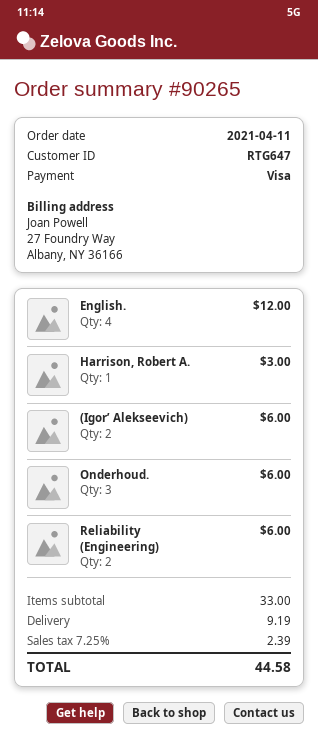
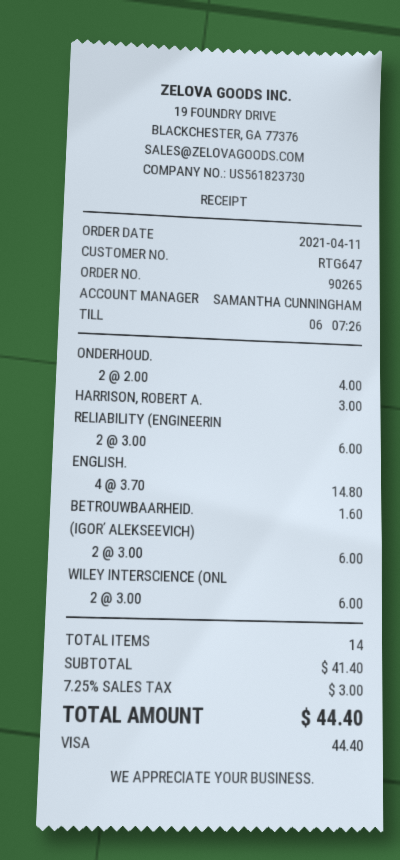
English.: 4 for 12.00 -> 4 for 14.80
Onderhoud.: 3 for 6.00 -> 2 for 4.00
BETROUWBAARHEID.: none -> 1 for 1.60
WILEY INTERSCIENCE (ONL: none -> 2 for 6.00
subtotal: 33.00 -> 41.40
shipping: 9.19 -> none
tax: 7.25% = 2.39 -> 7.25% = 3.00
total: 44.58 -> 44.40

